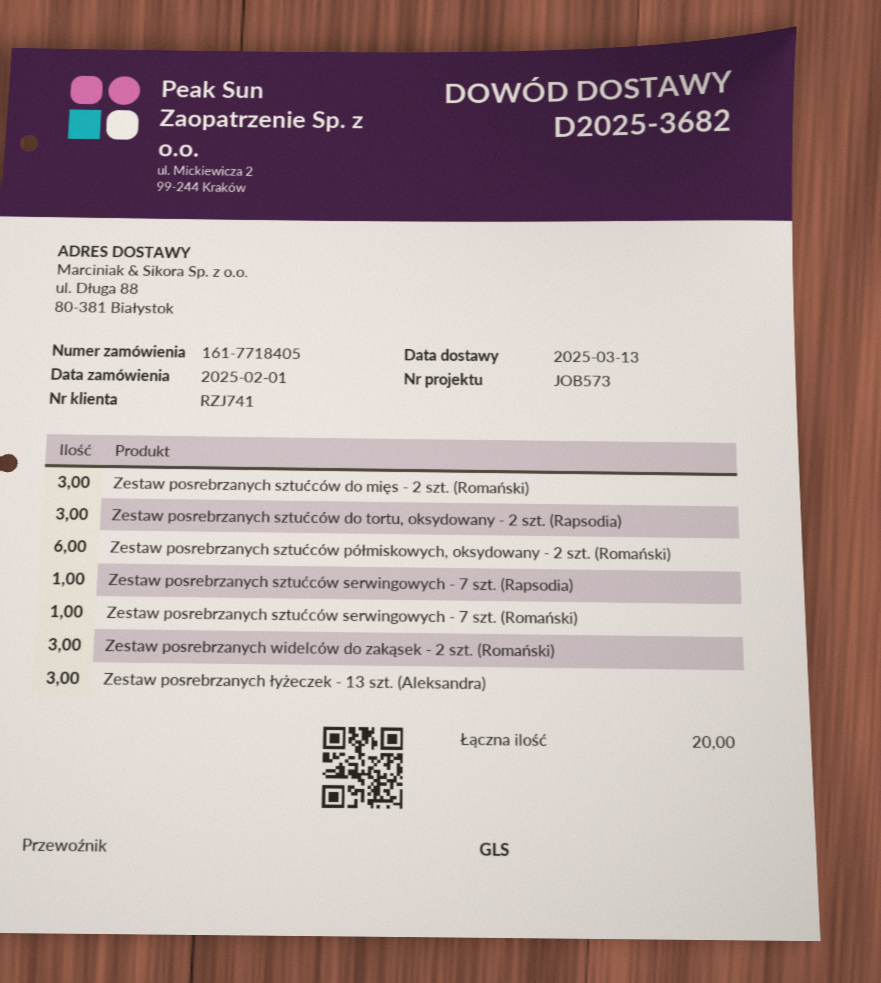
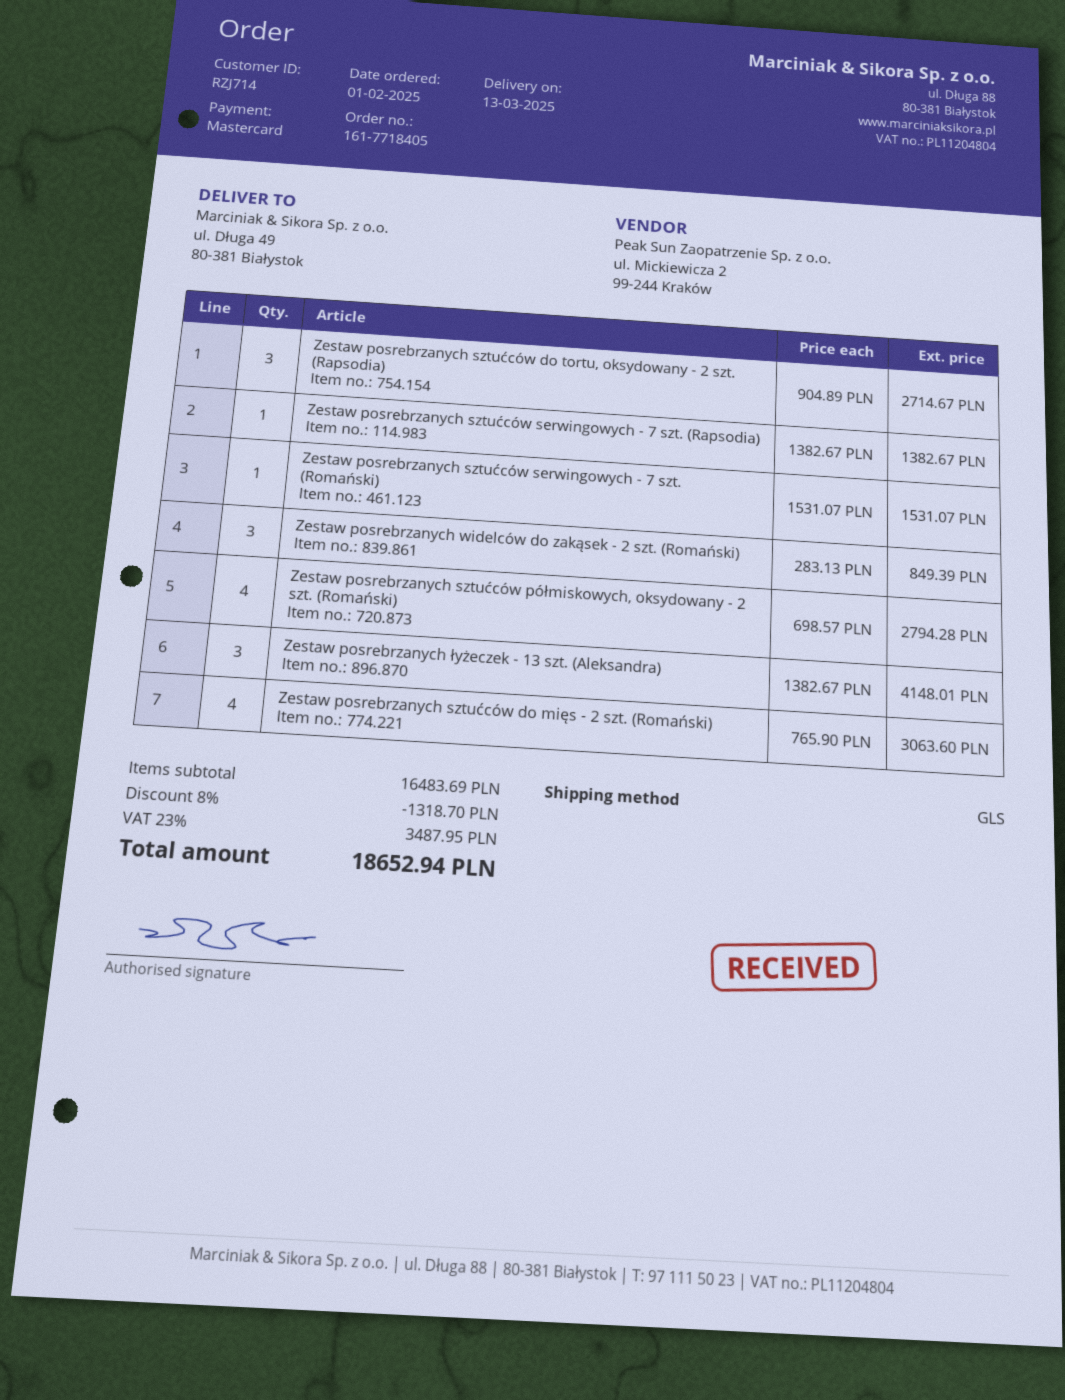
customer number: RZJ741 -> RZJ714
ship to: ul. Długa 88, 80-381 Białystok -> ul. Długa 49, 80-381 Białystok
Zestaw posrebrzanych sztućców do mięs - 2 szt. (Romański): 3 -> 4
Zestaw posrebrzanych sztućców półmiskowych, oksydowany - 2 szt. (Romański): 6 -> 4

